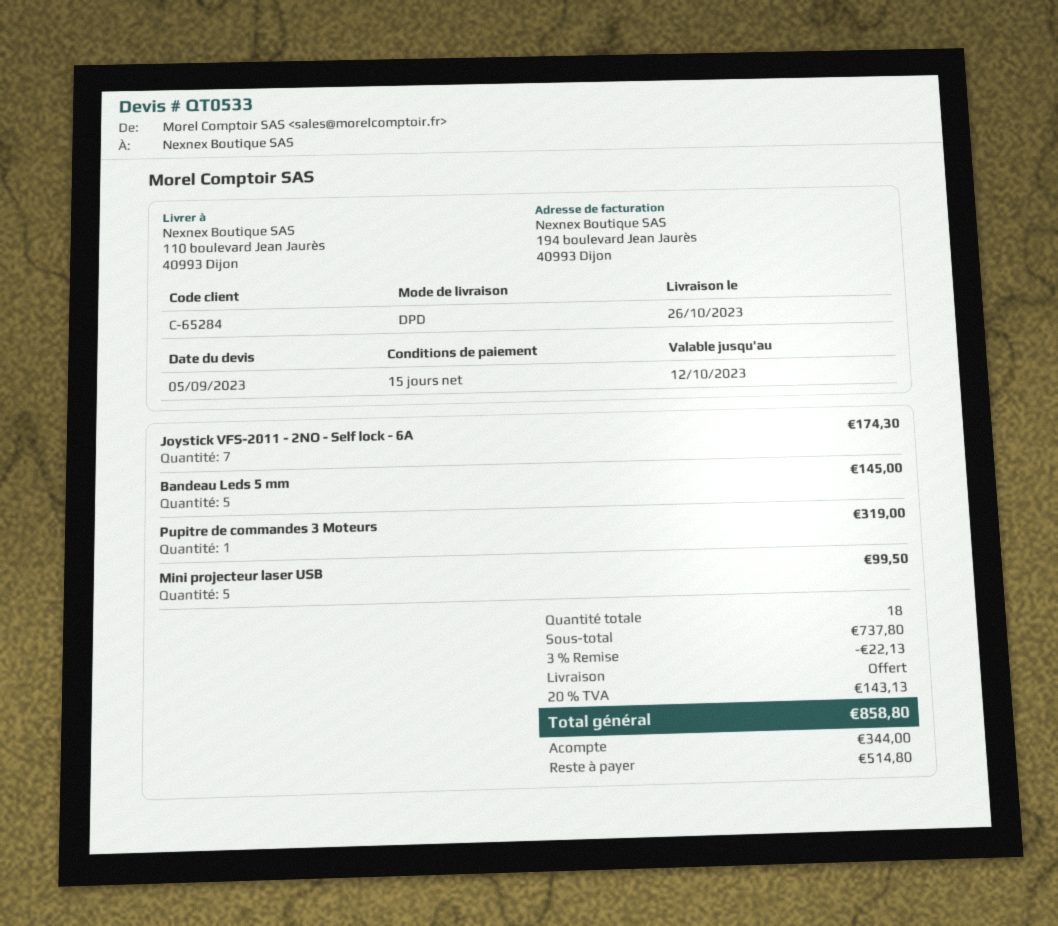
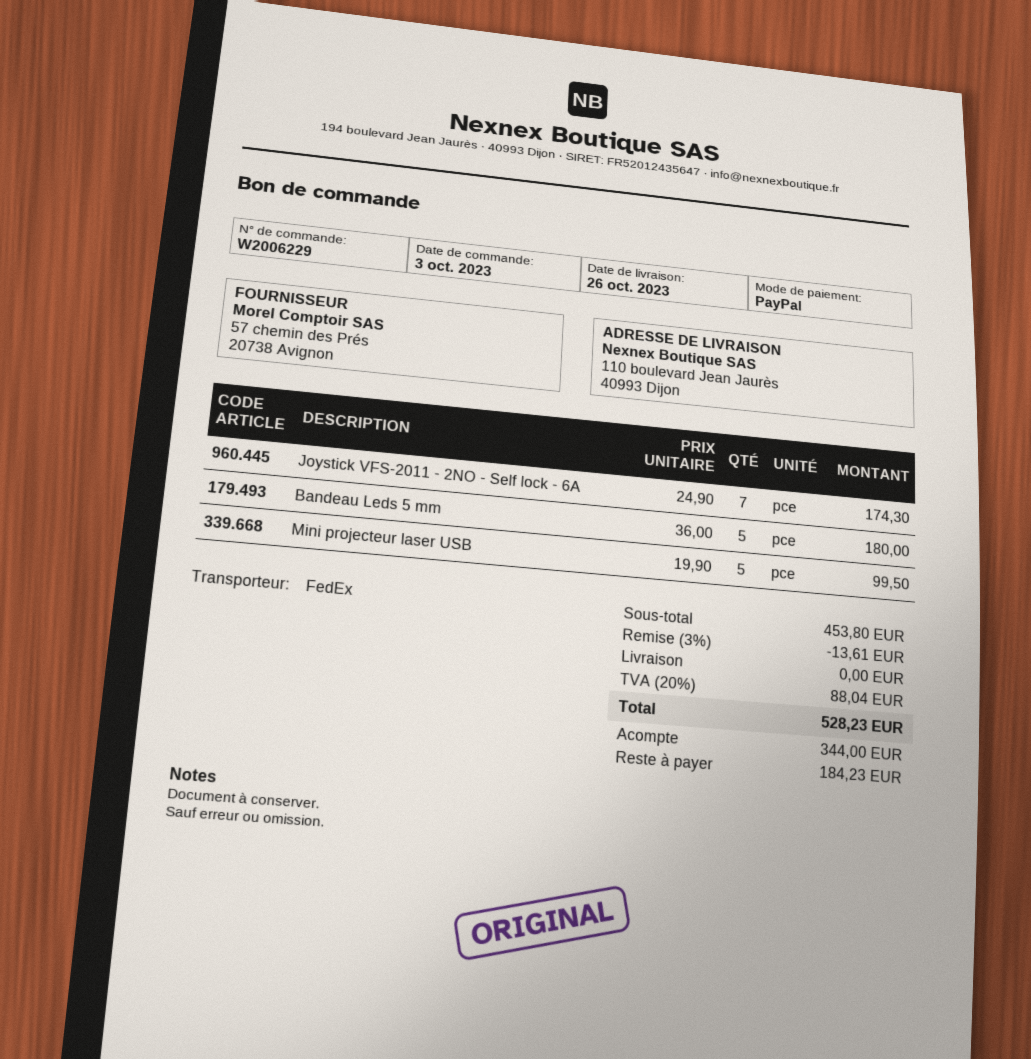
shipping method: DPD -> FedEx
Bandeau Leds 5 mm: 5 for 145.00 -> 5 for 180.00
Pupitre de commandes 3 Moteurs: 1 for 319.00 -> none
subtotal: 737.80 -> 453.80
discount: 3% = 22.13 -> 3% = 13.61
tax: 20% = 143.13 -> 20% = 88.04
total: 858.80 -> 528.23
balance: 514.80 -> 184.23

